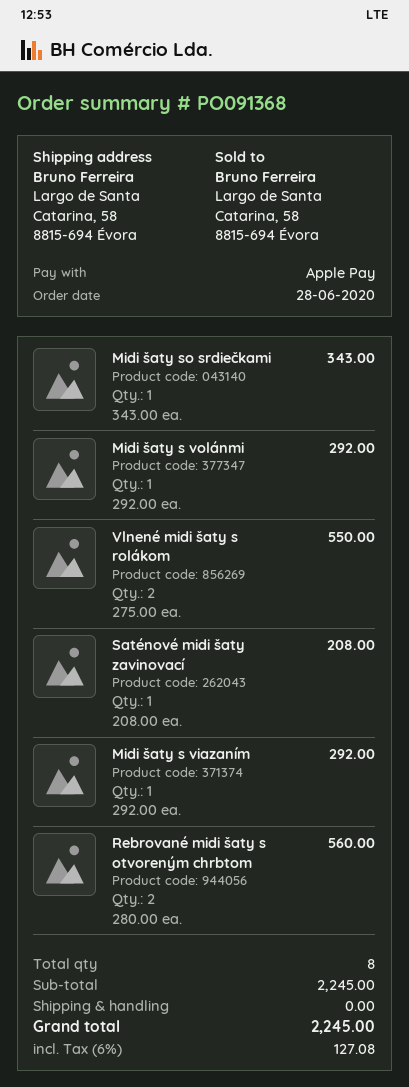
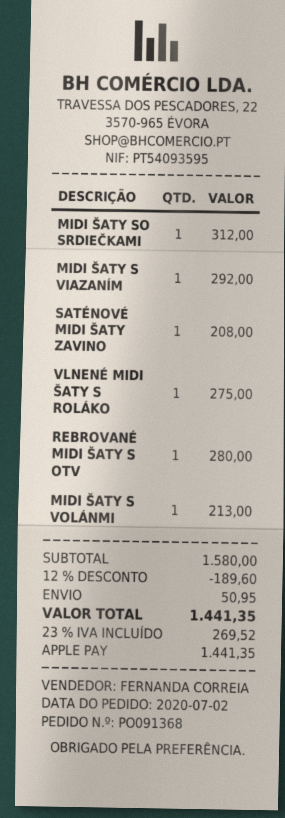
order date: 2020-06-28 -> 2020-07-02
Midi šaty so srdiečkami: 1 for 343.00 -> 1 for 312.00
Midi šaty s volánmi: 1 for 292.00 -> 1 for 213.00
Vlnené midi šaty s rolákom: 2 for 550.00 -> 1 for 275.00
Rebrované midi šaty s otvoreným chrbtom: 2 for 560.00 -> 1 for 280.00
subtotal: 2245.00 -> 1580.00
discount: none -> 12% = 189.60
shipping: 0.00 -> 50.95
tax: 6% = 127.08 -> 23% = 269.52
total: 2245.00 -> 1441.35

